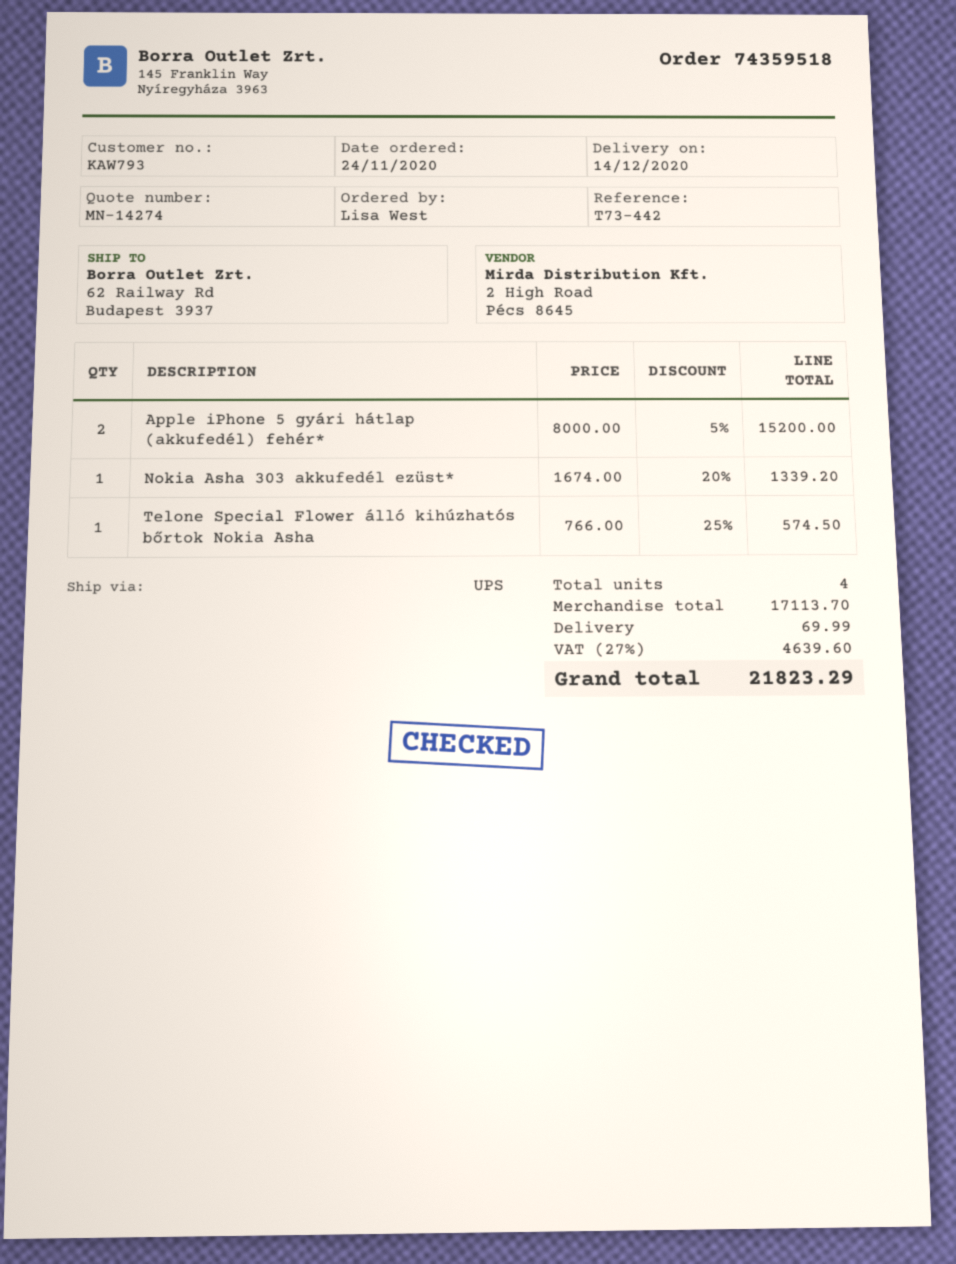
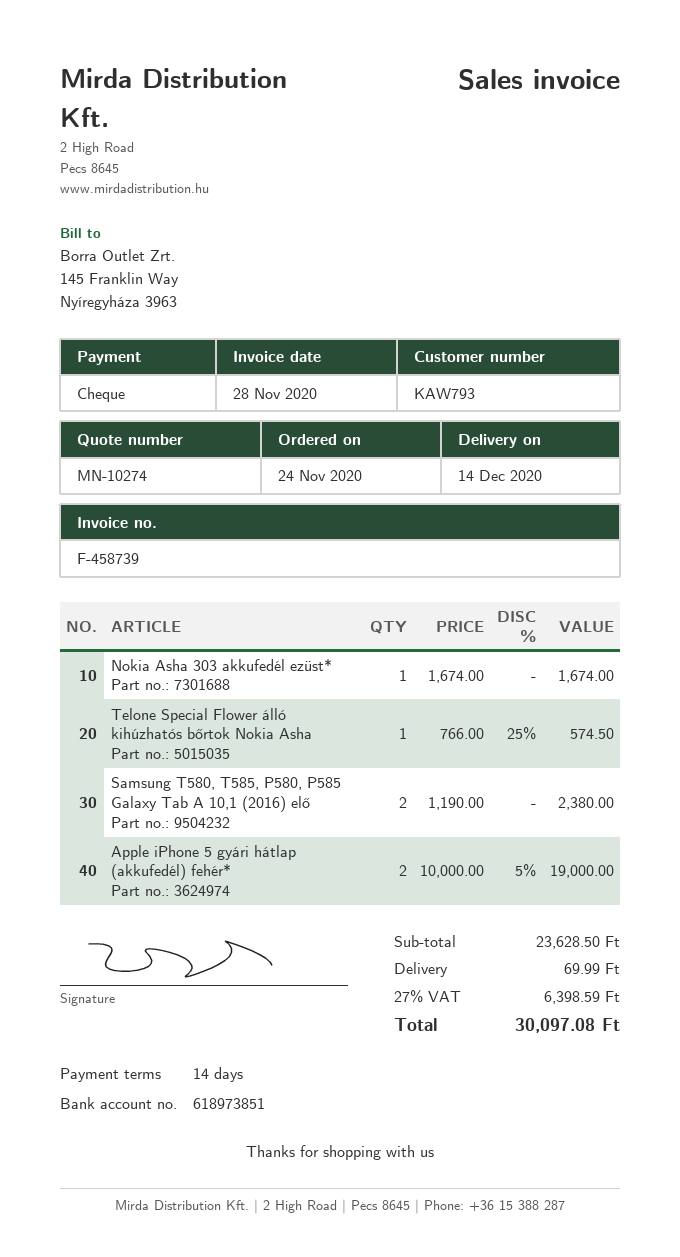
quote number: MN-14274 -> MN-10274
Apple iPhone 5 gyári hátlap (akkufedél) fehér*: 2 x 8000.00 - 5% = 15200.00 -> 2 x 10000.00 - 5% = 19000.00
Nokia Asha 303 akkufedél ezüst*: 1 x 1674.00 - 20% = 1339.20 -> 1 x 1674.00 = 1674.00
Samsung T580, T585, P580, P585 Galaxy Tab A 10,1 (2016) elő: none -> 2 x 1190.00 = 2380.00
subtotal: 17113.70 -> 23628.50
tax: 27% = 4639.60 -> 27% = 6398.59
total: 21823.29 -> 30097.08

